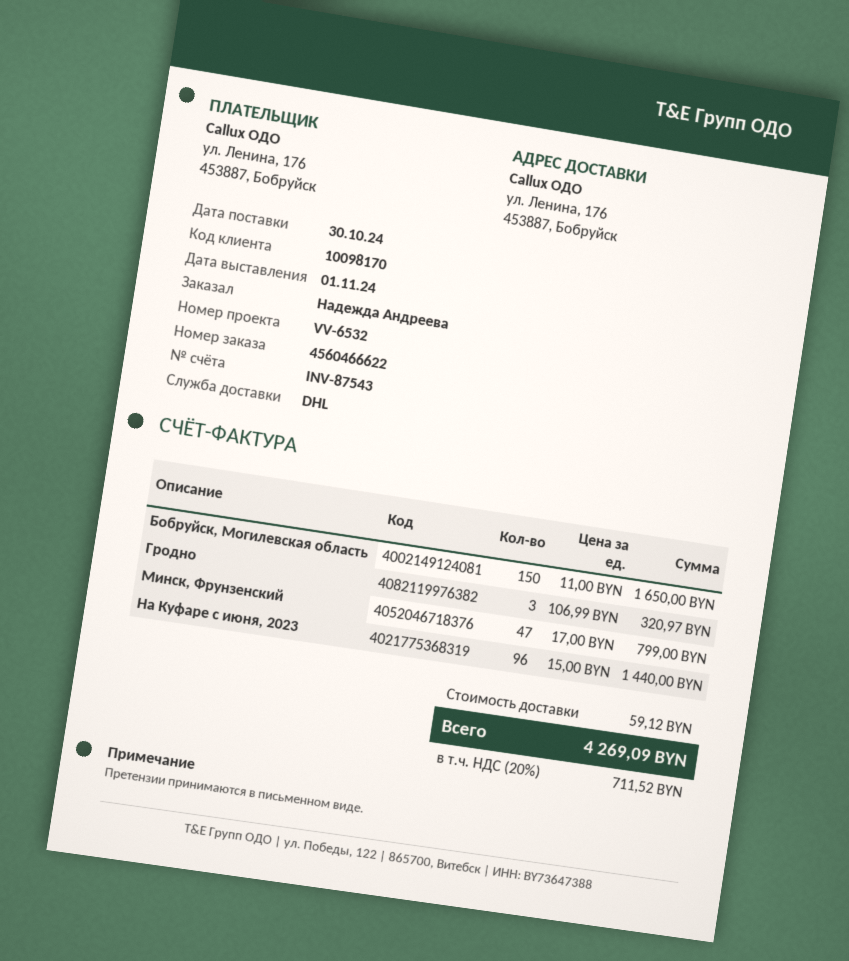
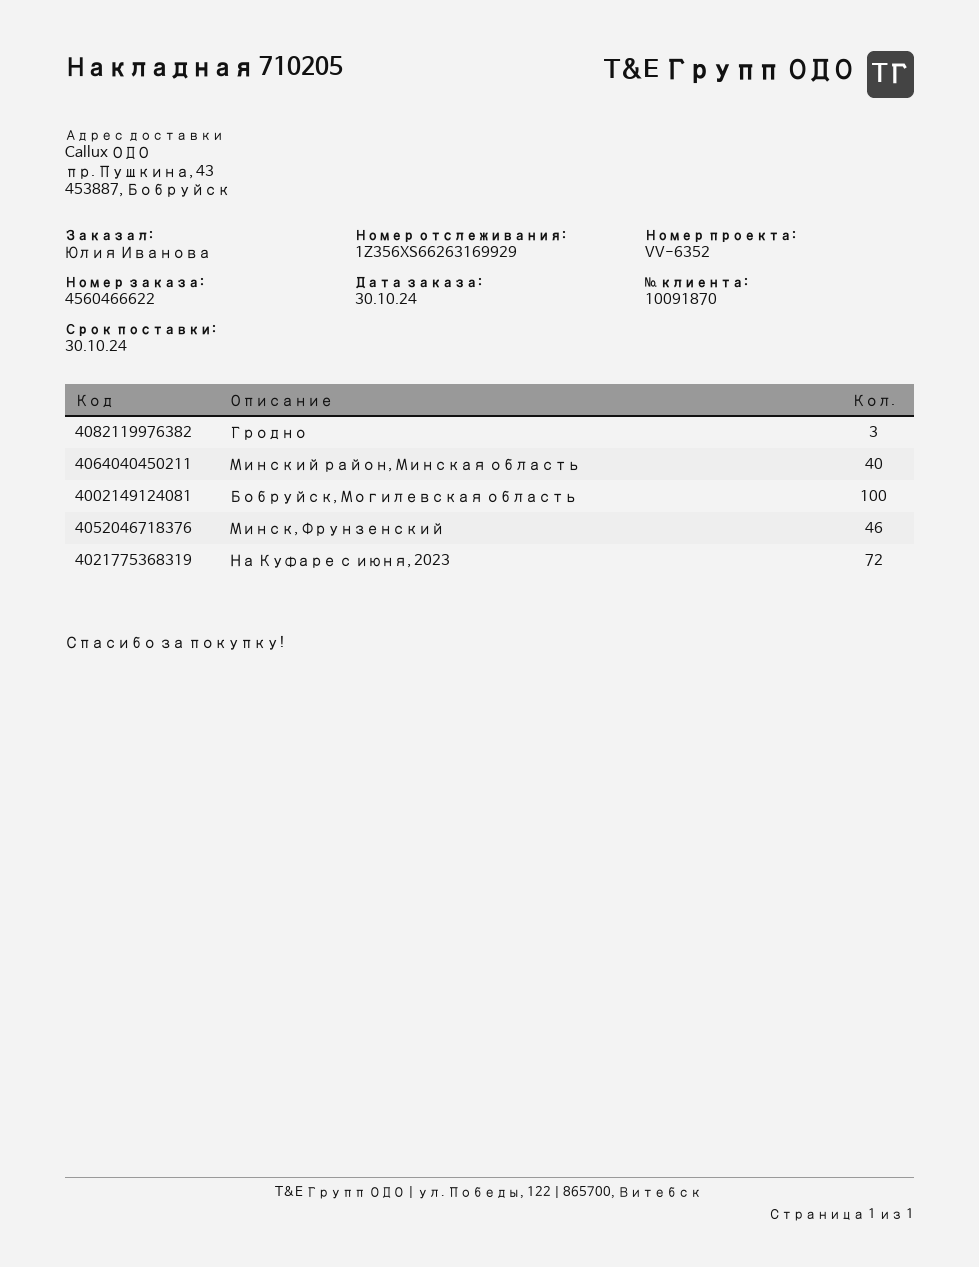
customer number: 10098170 -> 10091870
reference: VV-6532 -> VV-6352
ordered by: Надежда Андреева -> Юлия Иванова
ship to: ул. Ленина, 176, 453887, Бобруйск -> пр. Пушкина, 43, 453887, Бобруйск
Бобруйск, Могилевская область: 150 -> 100
Минск, Фрунзенский: 47 -> 46
На Куфаре с июня, 2023: 96 -> 72
Минский район, Минская область: none -> 40

